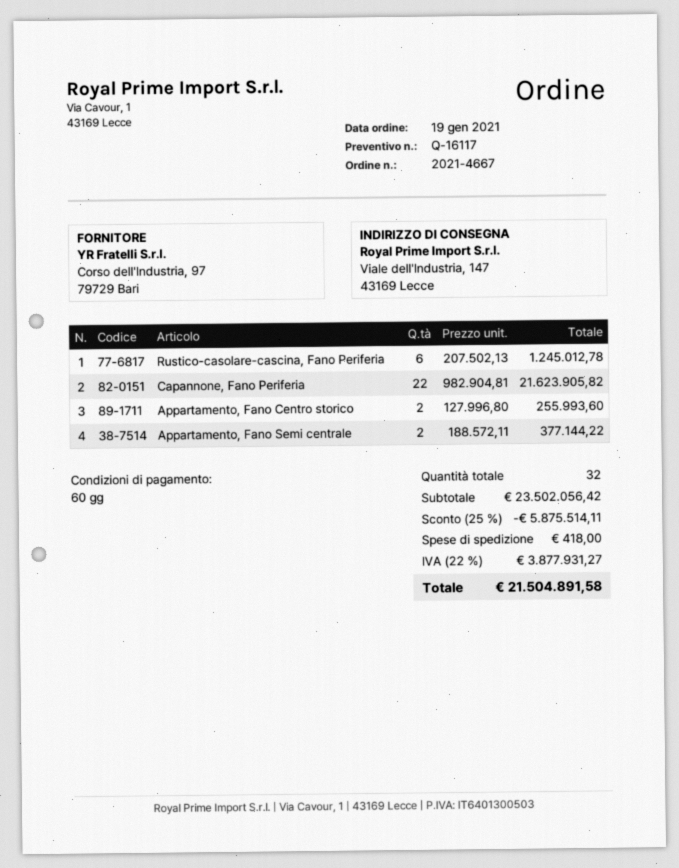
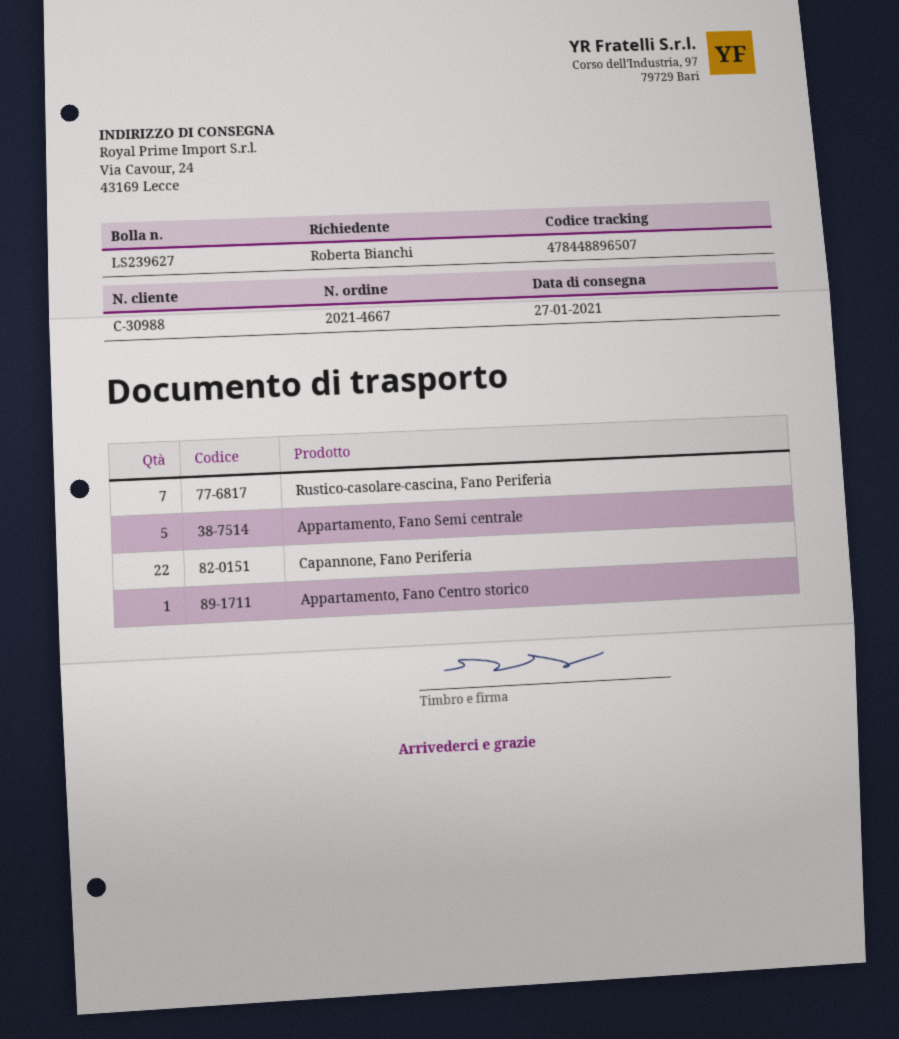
ship to: Viale dell'Industria, 147, 43169 Lecce -> Via Cavour, 24, 43169 Lecce
Rustico-casolare-cascina, Fano Periferia: 6 -> 7
Appartamento, Fano Centro storico: 2 -> 1
Appartamento, Fano Semi centrale: 2 -> 5

